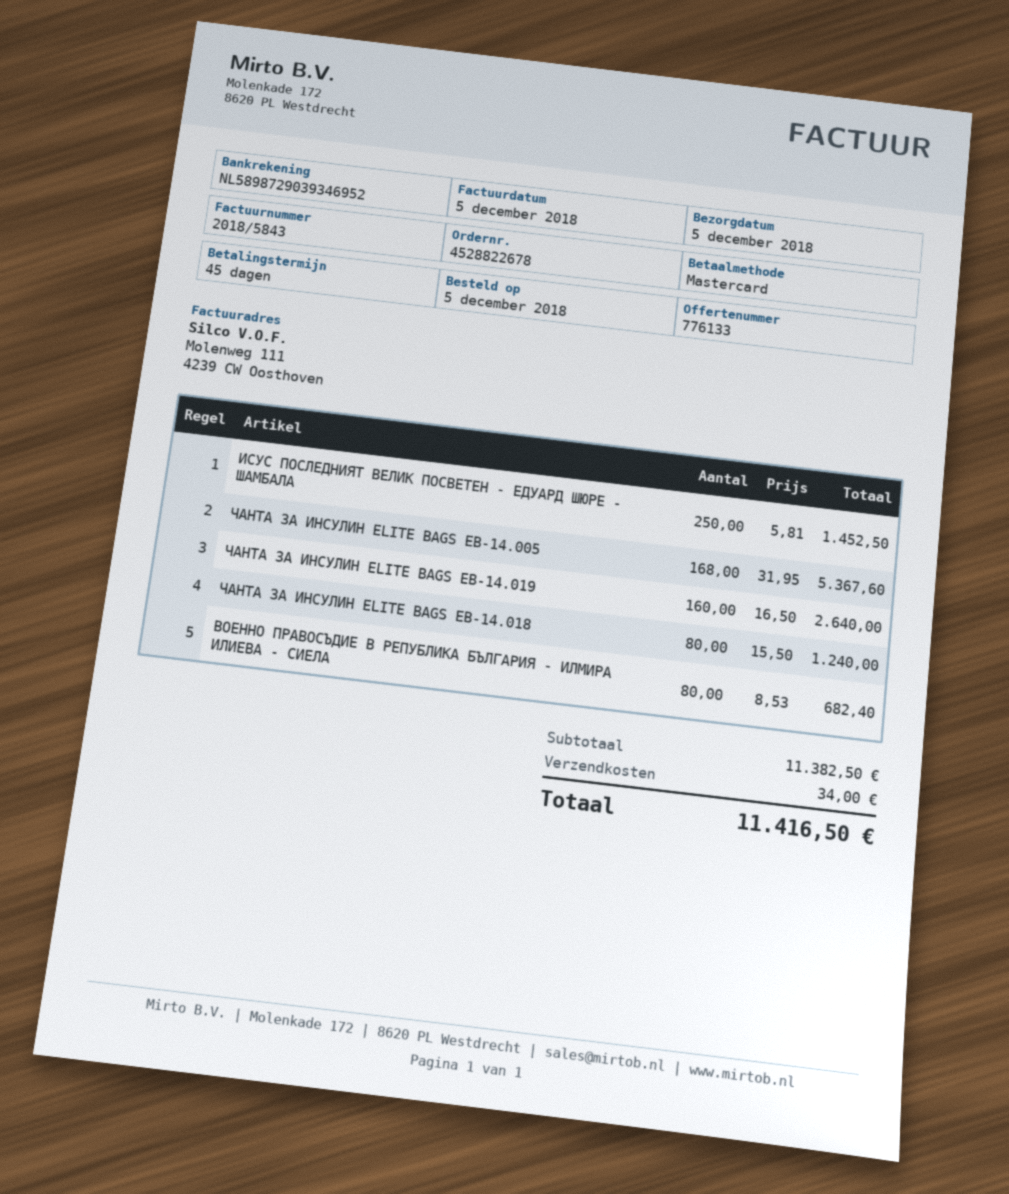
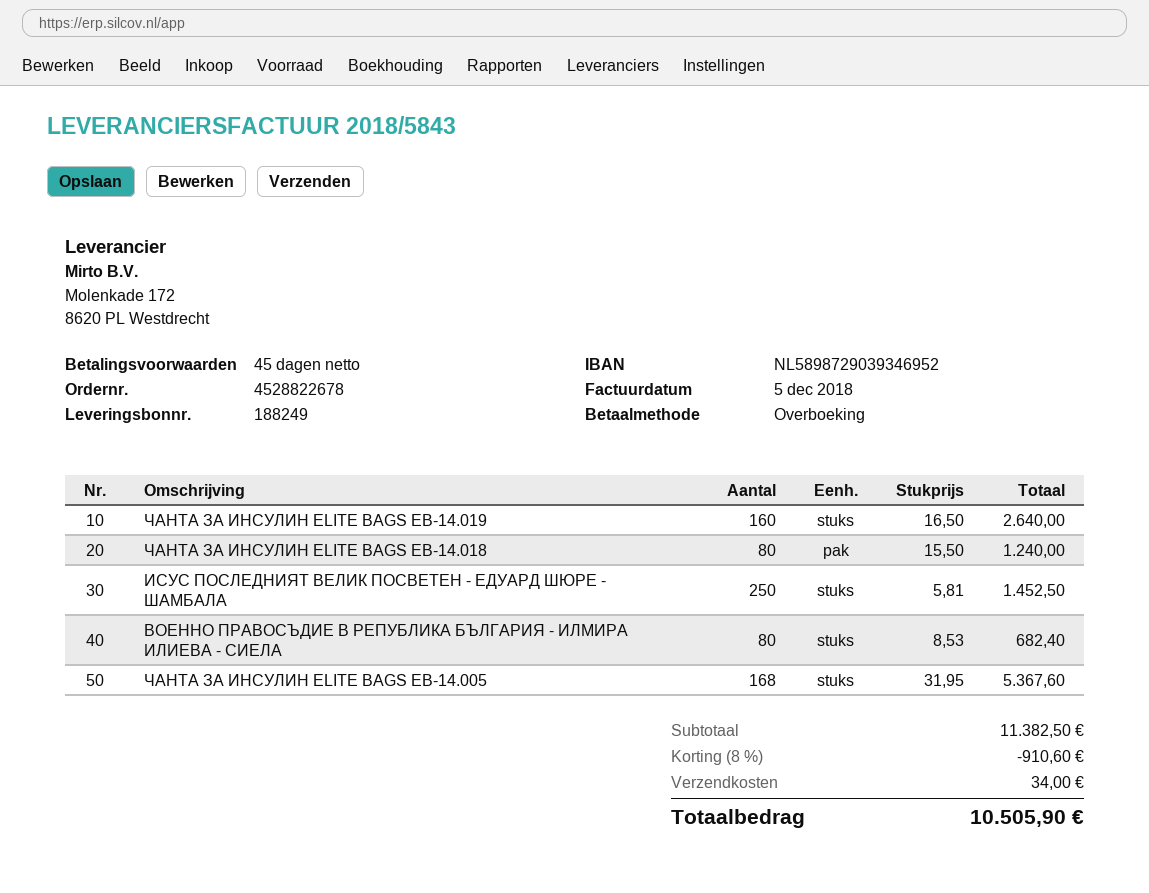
payment method: Mastercard -> bank transfer
discount: none -> 8% = 910.60
total: 11416.50 -> 10505.90

